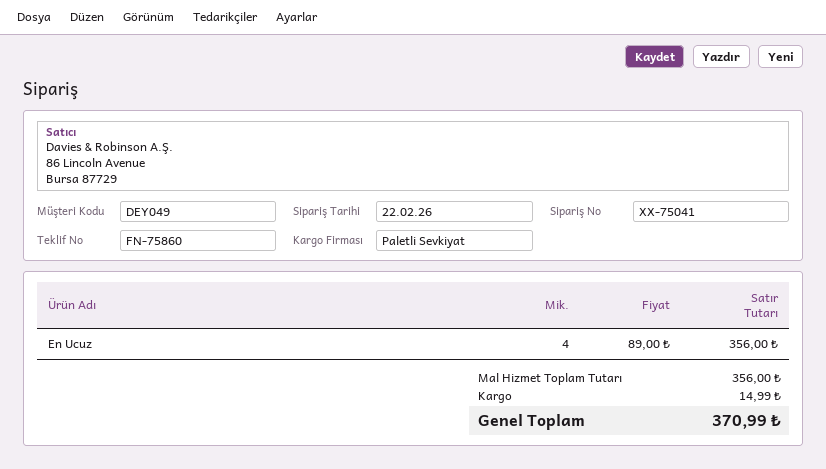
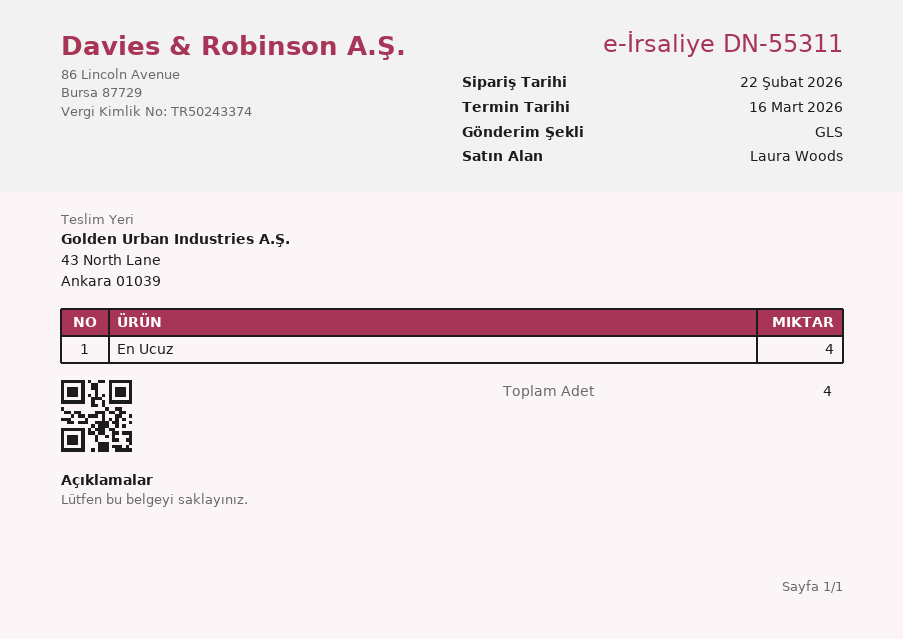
shipping method: pallet freight -> GLS

